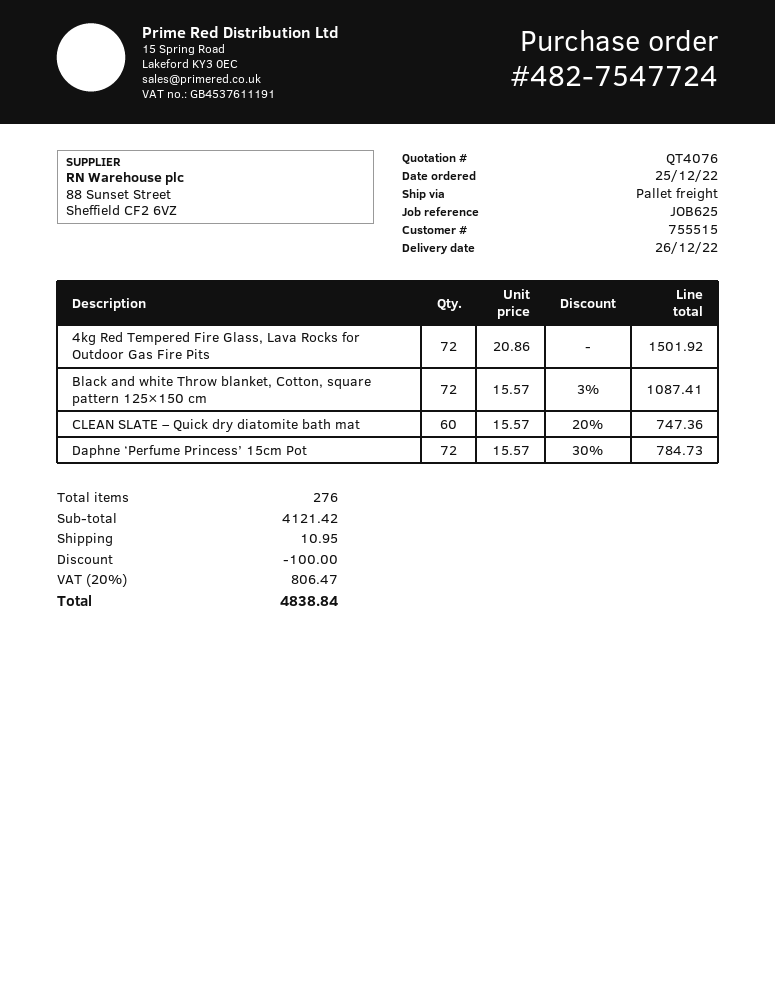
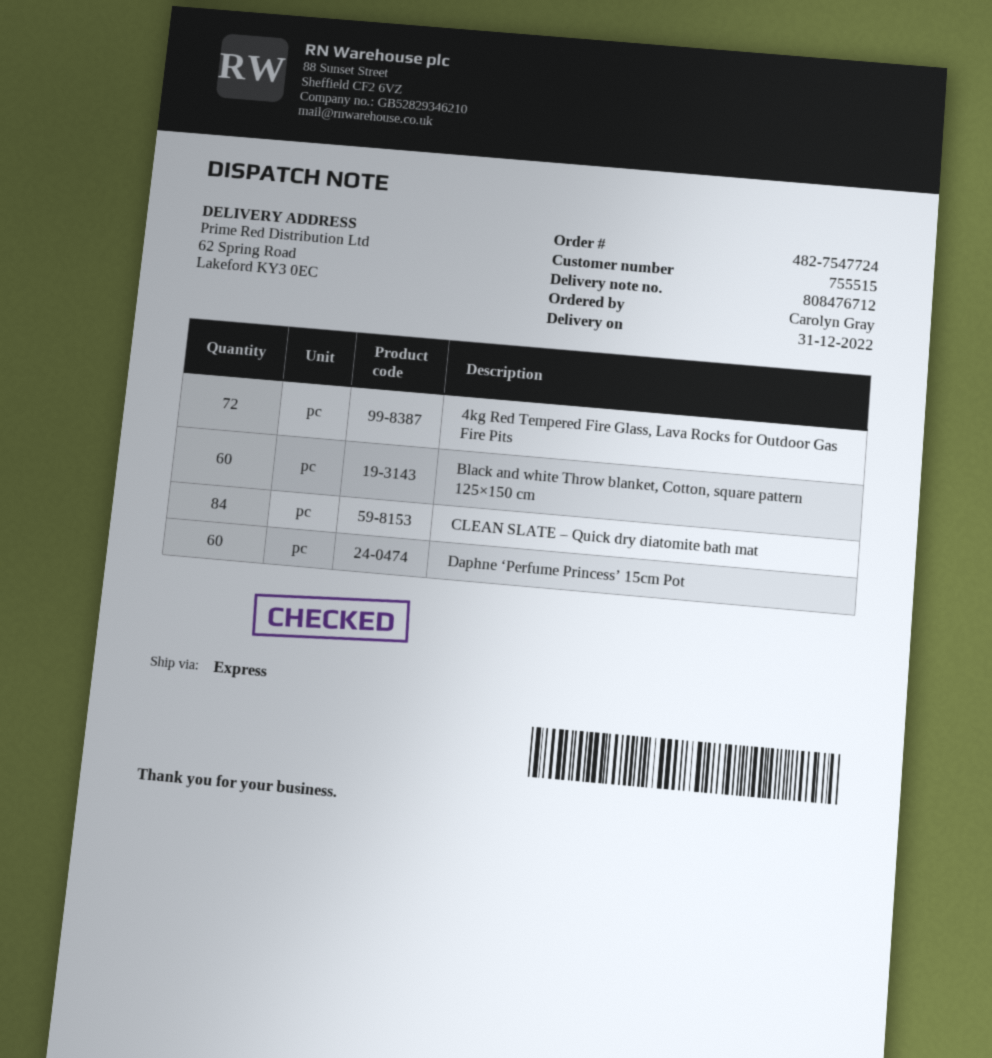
delivery date: 2022-12-26 -> 2022-12-31
shipping method: pallet freight -> express
Black and white Throw blanket, Cotton, square pattern 125×150 cm: 72 -> 60
CLEAN SLATE – Quick dry diatomite bath mat: 60 -> 84
Daphne ‘Perfume Princess’ 15cm Pot: 72 -> 60

